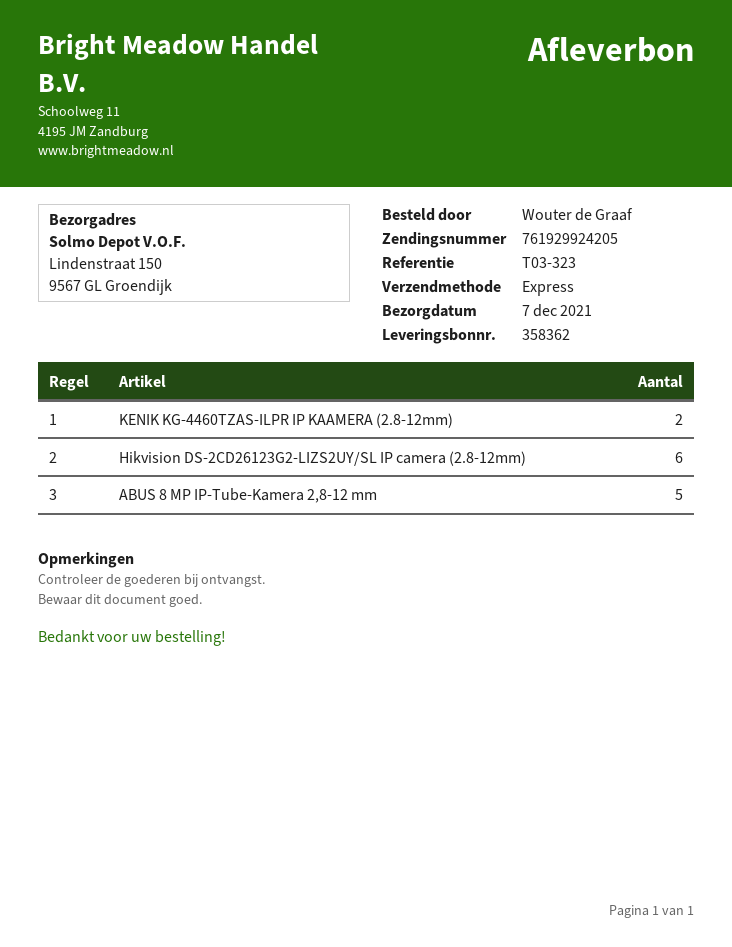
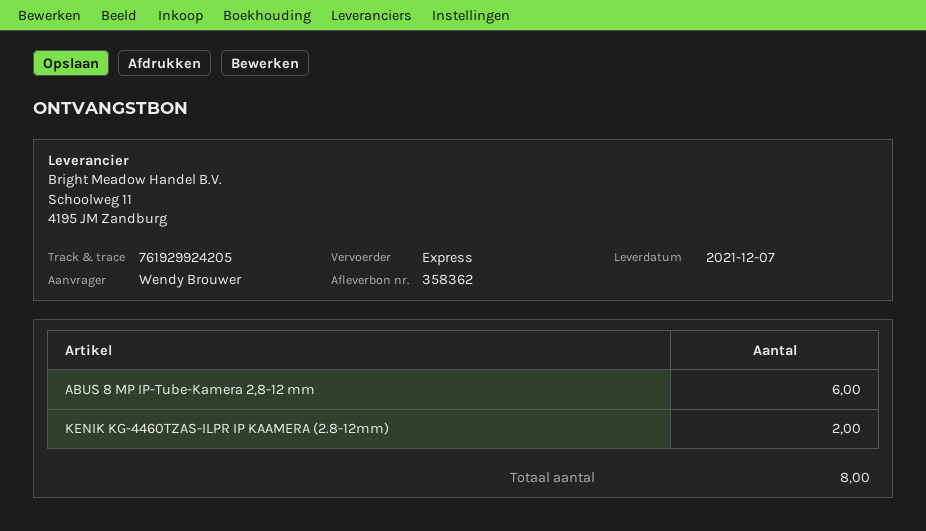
ordered by: Wouter de Graaf -> Wendy Brouwer
Hikvision DS-2CD26123G2-LIZS2UY/SL IP camera (2.8-12mm): 6 -> none
ABUS 8 MP IP-Tube-Kamera 2,8-12 mm: 5 -> 6

